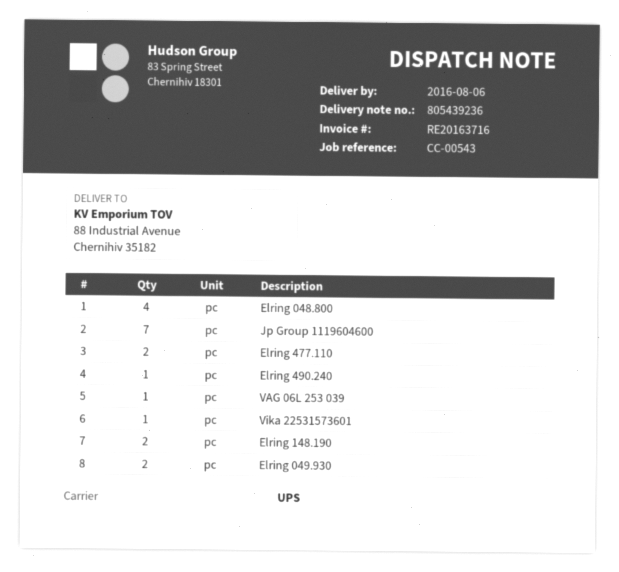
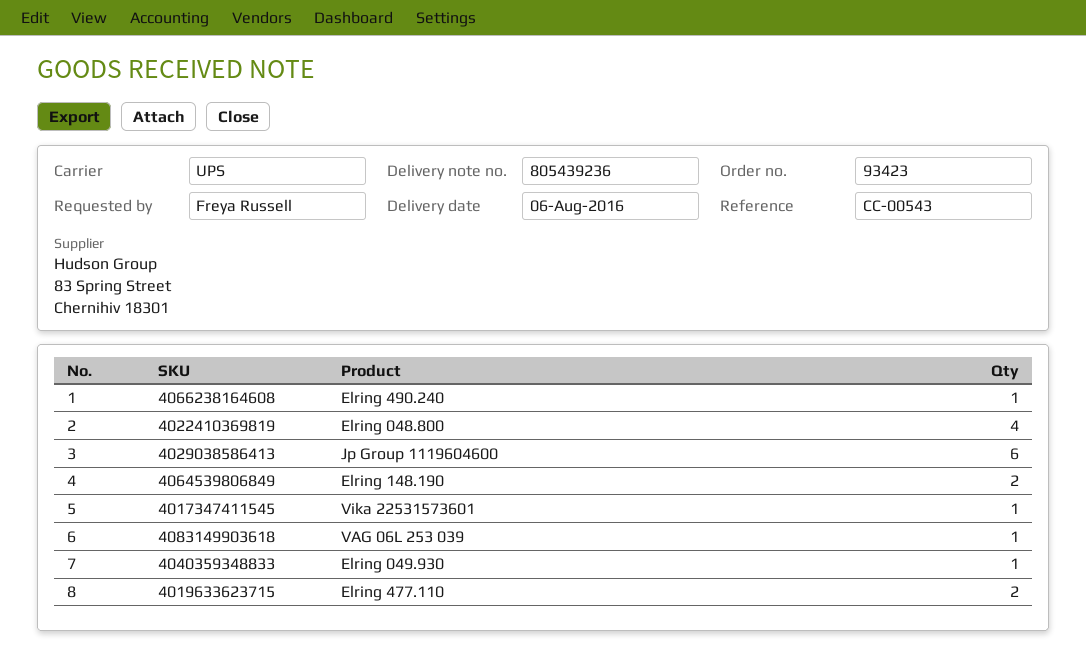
Jp Group 1119604600: 7 -> 6
Elring 049.930: 2 -> 1

